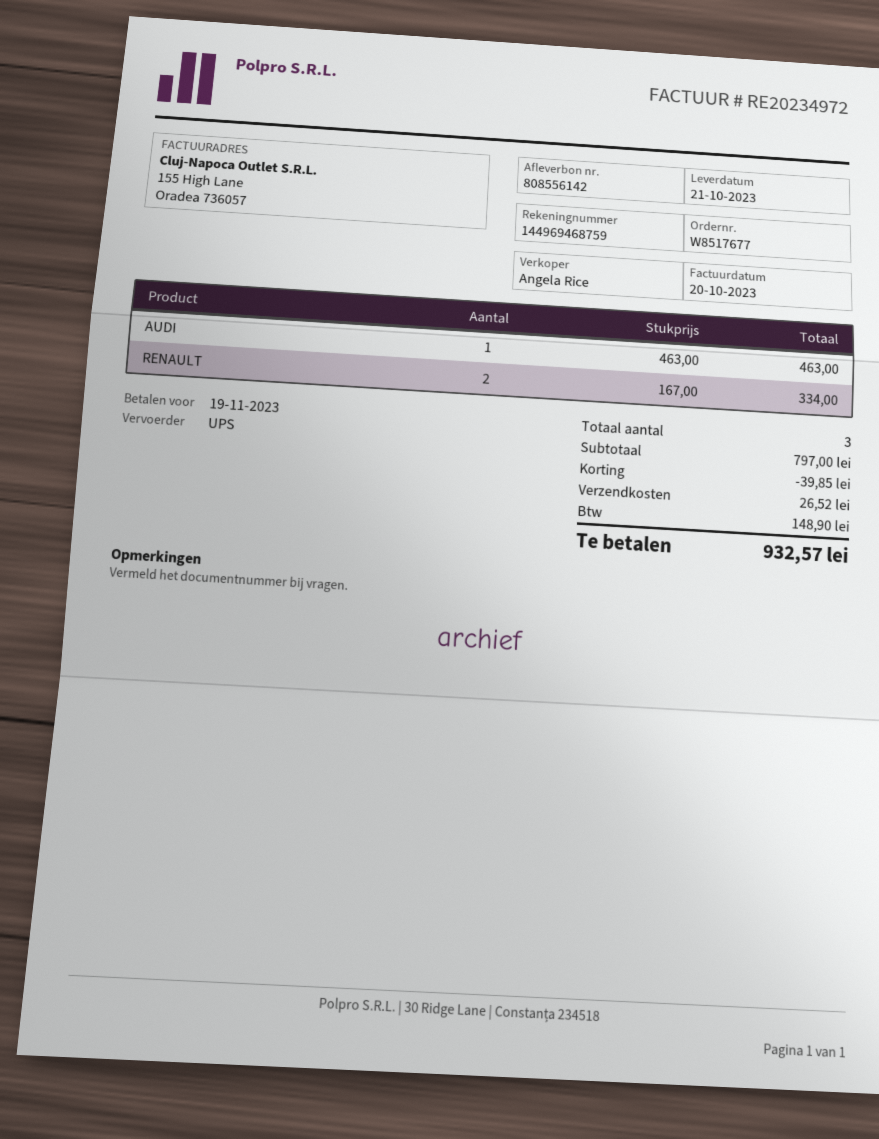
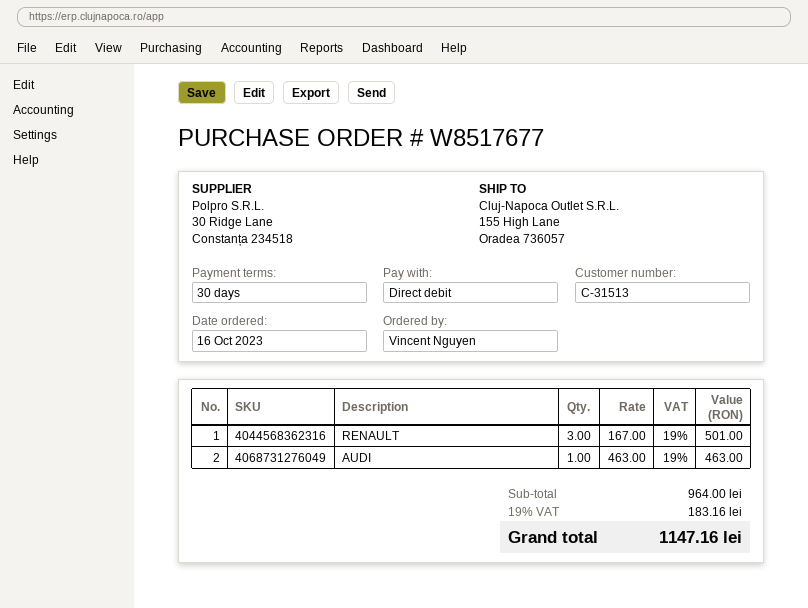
RENAULT: 2 x 167.00 = 334.00 -> 3 x 167.00 = 501.00
subtotal: 797.00 -> 964.00
discount: 39.85 -> none
shipping: 26.52 -> none
tax: 148.90 -> 183.16
total: 932.57 -> 1147.16

